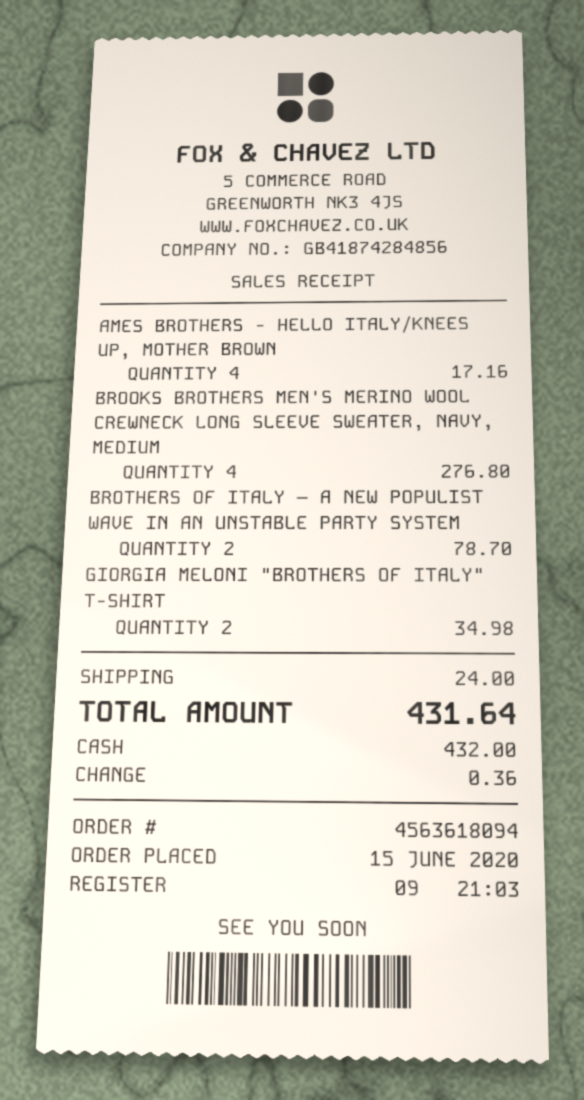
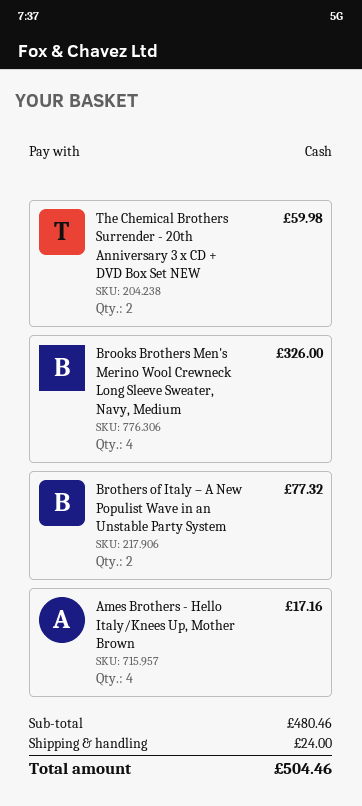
BROOKS BROTHERS MEN'S MERINO WOOL CREWNECK LONG SLEEVE SWEATER, NAVY, MEDIUM: 4 for 276.80 -> 4 for 326.00
BROTHERS OF ITALY – A NEW POPULIST WAVE IN AN UNSTABLE PARTY SYSTEM: 2 for 78.70 -> 2 for 77.32
GIORGIA MELONI "BROTHERS OF ITALY" T-SHIRT: 2 for 34.98 -> none
The Chemical Brothers Surrender - 20th Anniversary 3 x CD + DVD Box Set NEW: none -> 2 for 59.98
total: 431.64 -> 504.46

